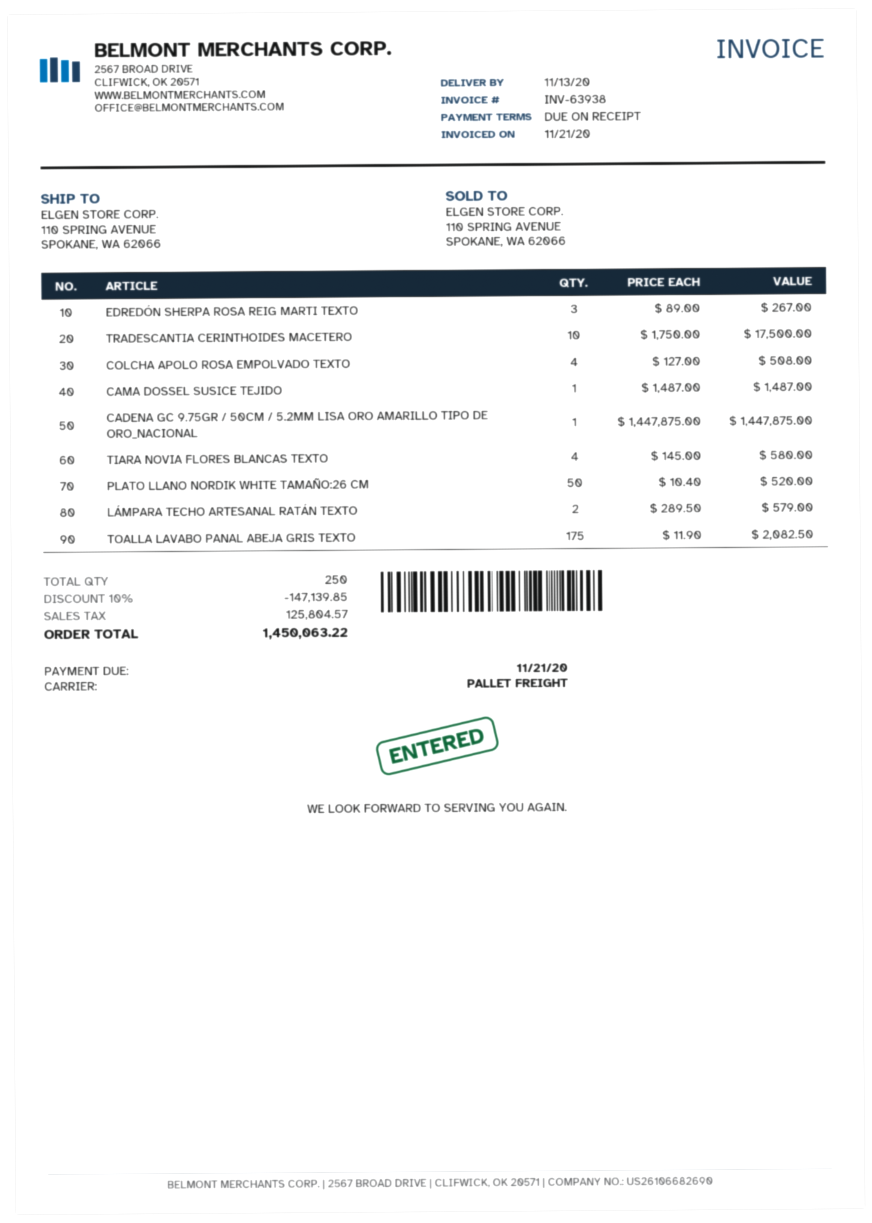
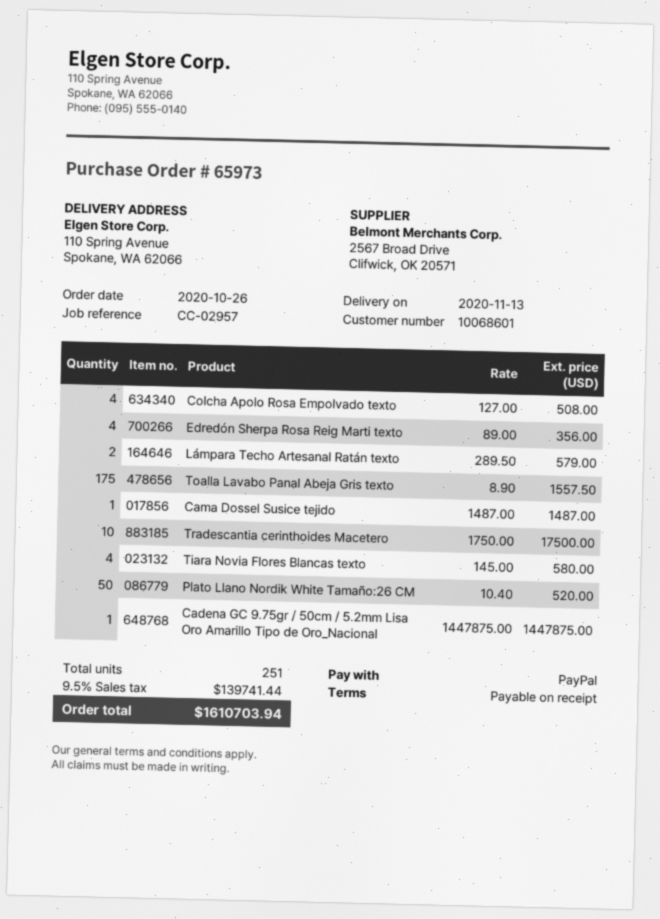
EDREDÓN SHERPA ROSA REIG MARTI TEXTO: 3 x 89.00 = 267.00 -> 4 x 89.00 = 356.00
TOALLA LAVABO PANAL ABEJA GRIS TEXTO: 175 x 11.90 = 2082.50 -> 175 x 8.90 = 1557.50
total quantity: 250 -> 251
discount: 10% = 147139.85 -> none
tax: 125804.57 -> 139741.44
total: 1450063.22 -> 1610703.94

